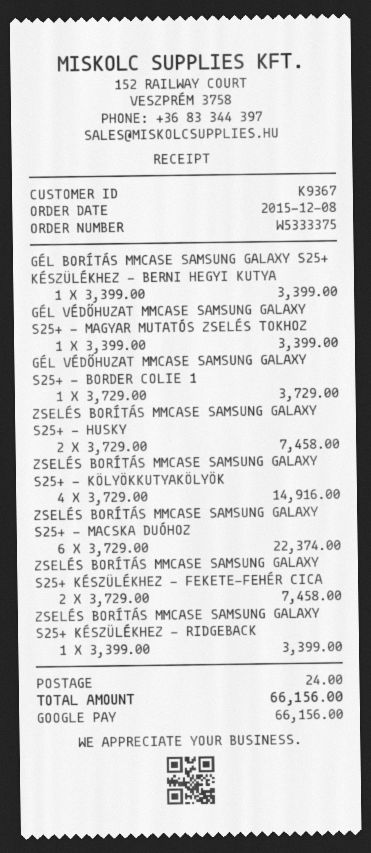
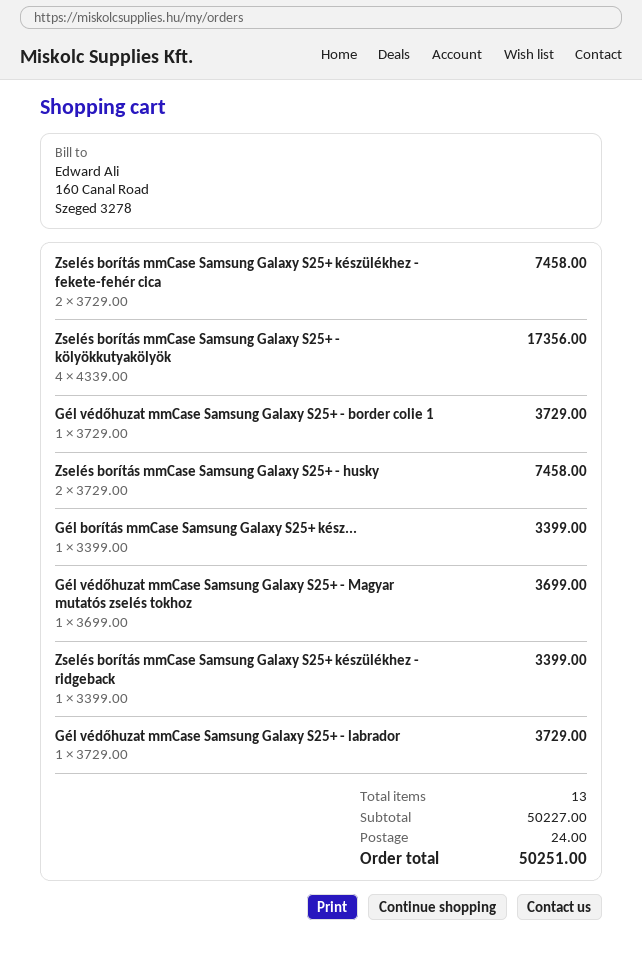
GÉL VÉDŐHUZAT MMCASE SAMSUNG GALAXY S25+ - MAGYAR MUTATÓS ZSELÉS TOKHOZ: 1 x 3399.00 = 3399.00 -> 1 x 3699.00 = 3699.00
ZSELÉS BORÍTÁS MMCASE SAMSUNG GALAXY S25+ - KÖLYÖKKUTYAKÖLYÖK: 4 x 3729.00 = 14916.00 -> 4 x 4339.00 = 17356.00
ZSELÉS BORÍTÁS MMCASE SAMSUNG GALAXY S25+ - MACSKA DUÓHOZ: 6 x 3729.00 = 22374.00 -> none
Gél védőhuzat mmCase Samsung Galaxy S25+ - labrador: none -> 1 x 3729.00 = 3729.00
total: 66156.00 -> 50251.00

